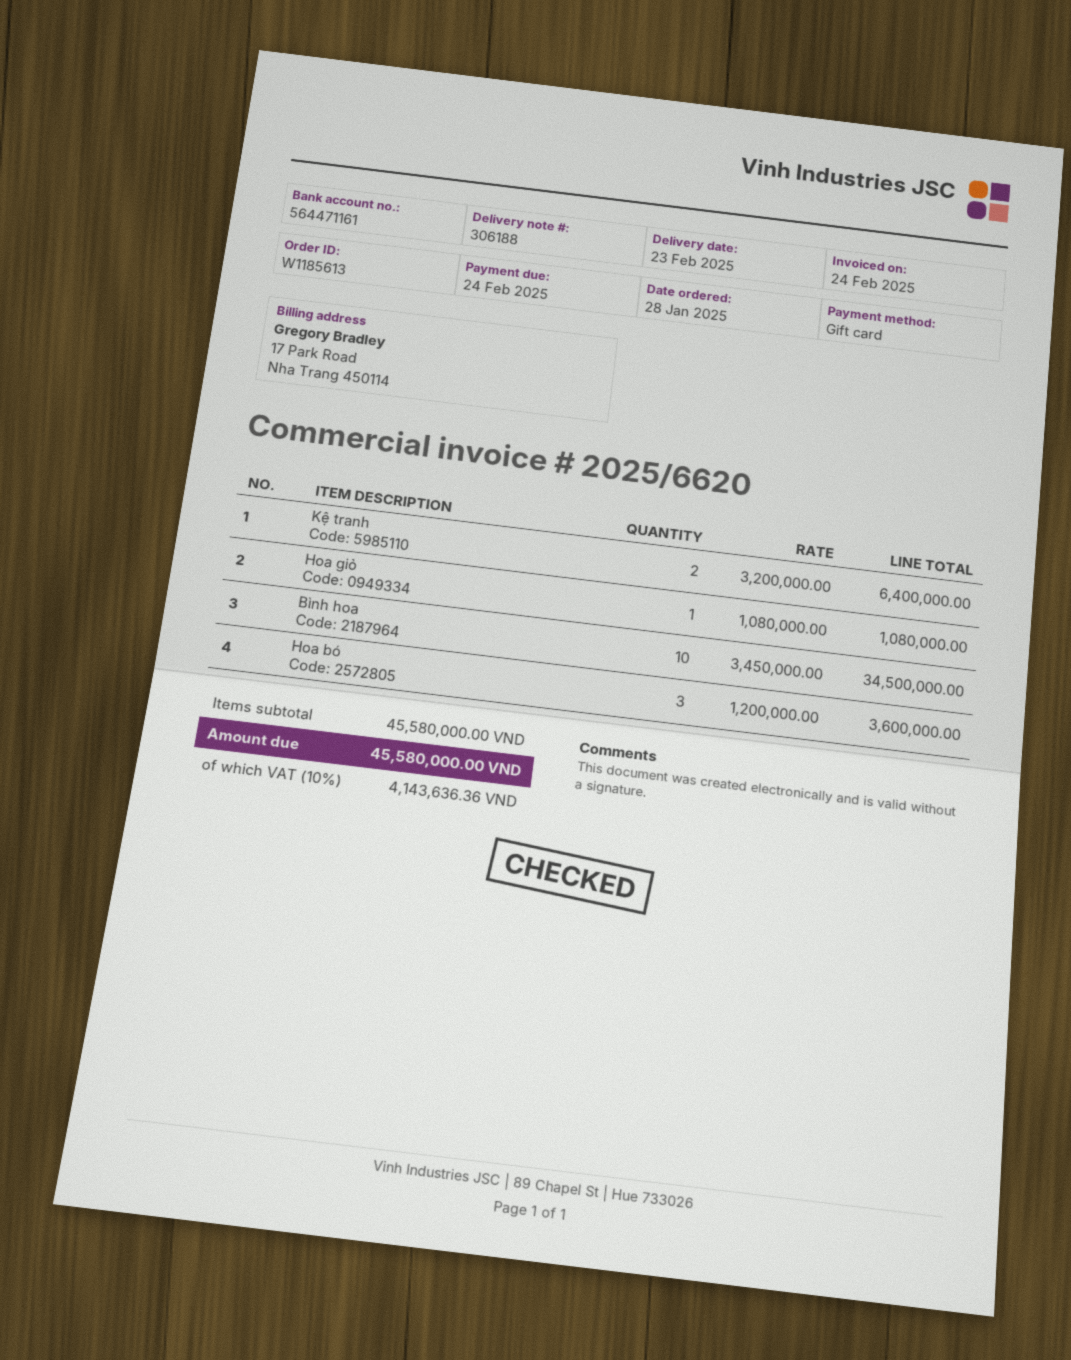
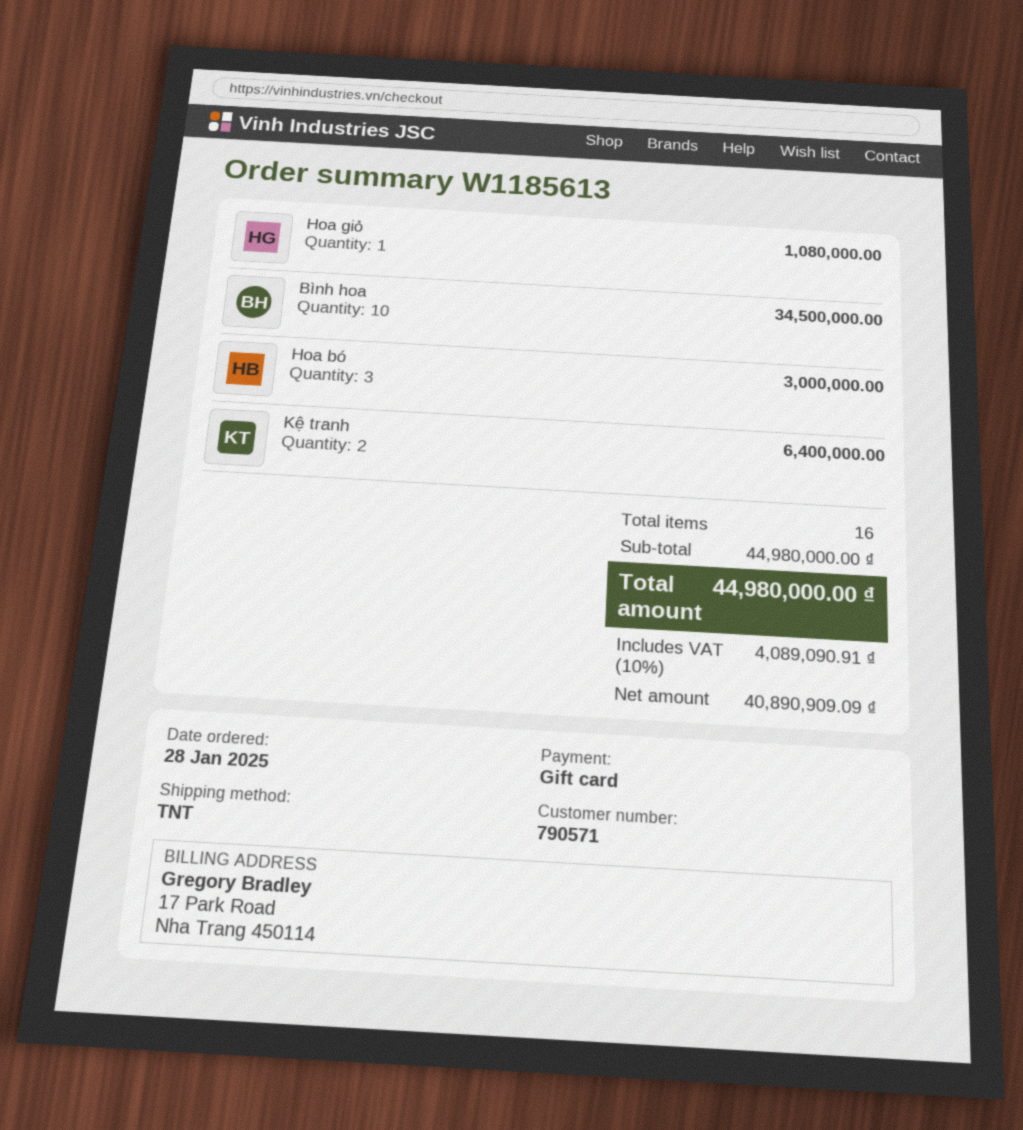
Hoa bó: 3 for 3600000.00 -> 3 for 3000000.00
subtotal: 45580000.00 -> 44980000.00
tax: 10% = 4143636.36 -> 10% = 4089090.91
total: 45580000.00 -> 44980000.00

